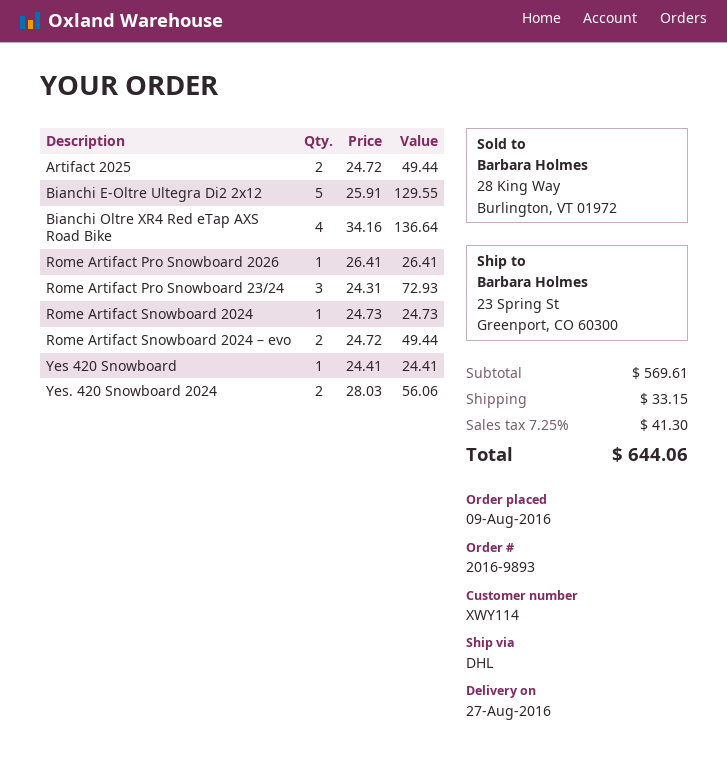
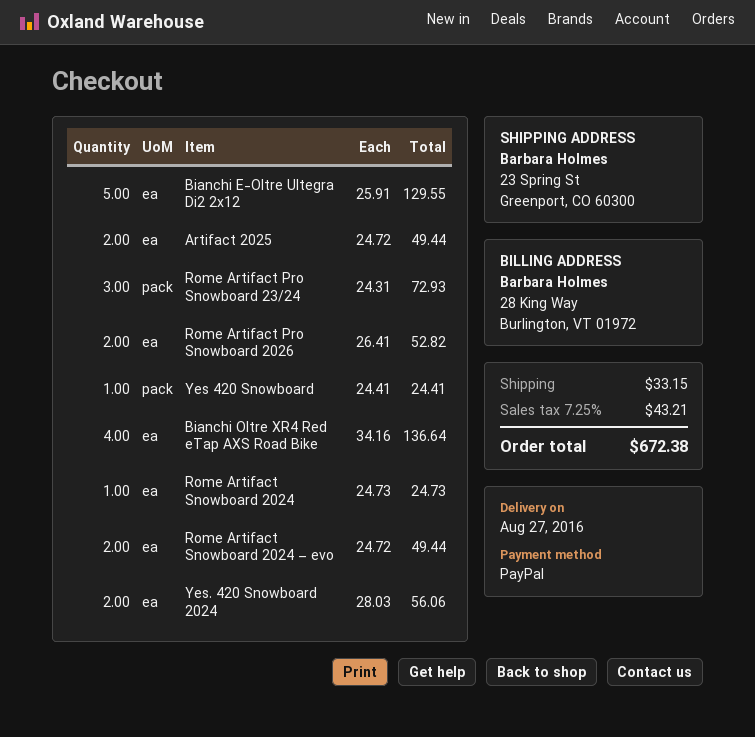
Rome Artifact Pro Snowboard 2026: 1 x 26.41 = 26.41 -> 2 x 26.41 = 52.82
tax: 7.25% = 41.30 -> 7.25% = 43.21
total: 644.06 -> 672.38

